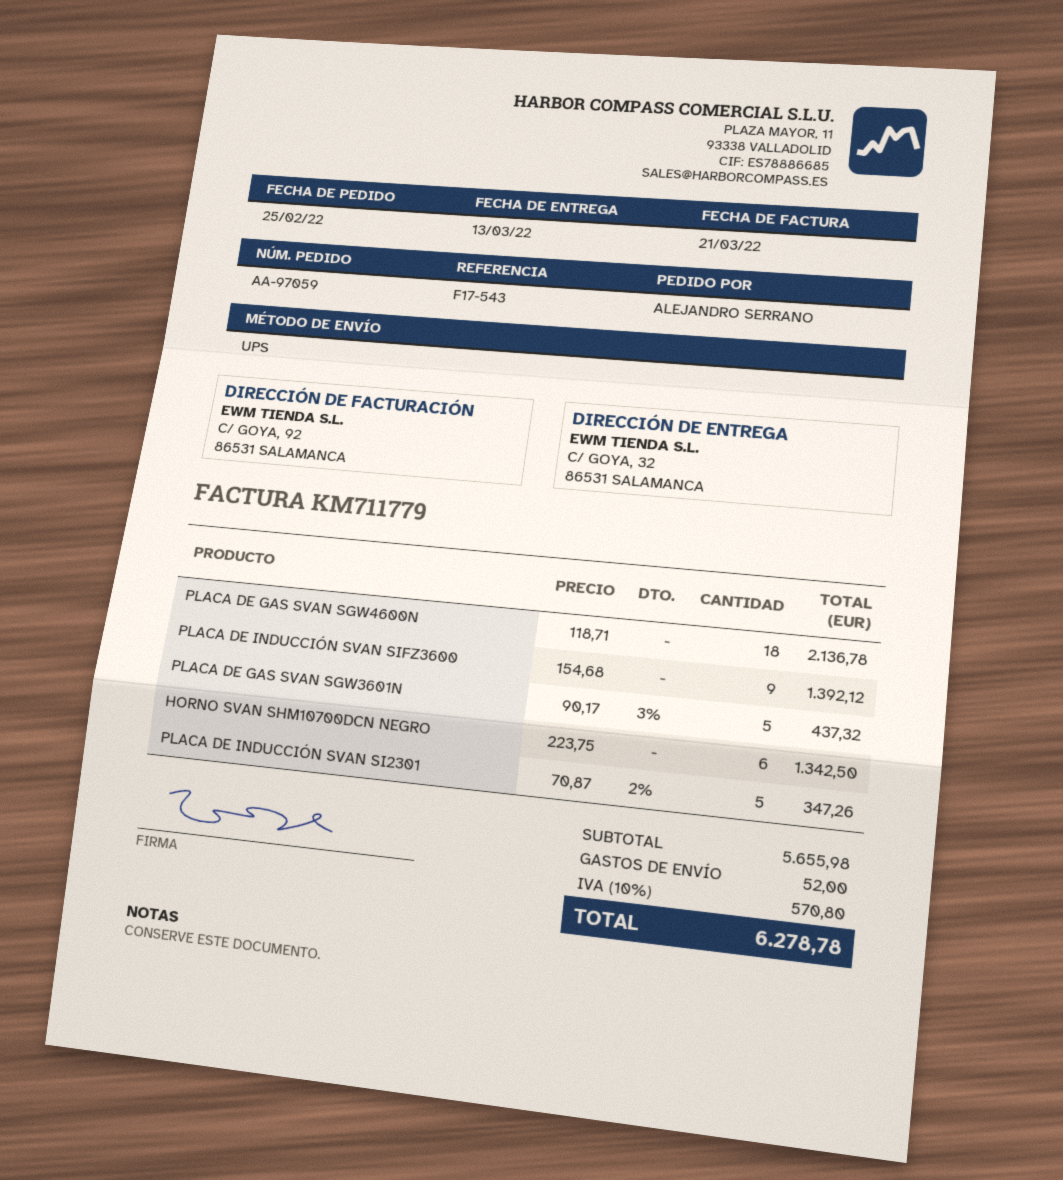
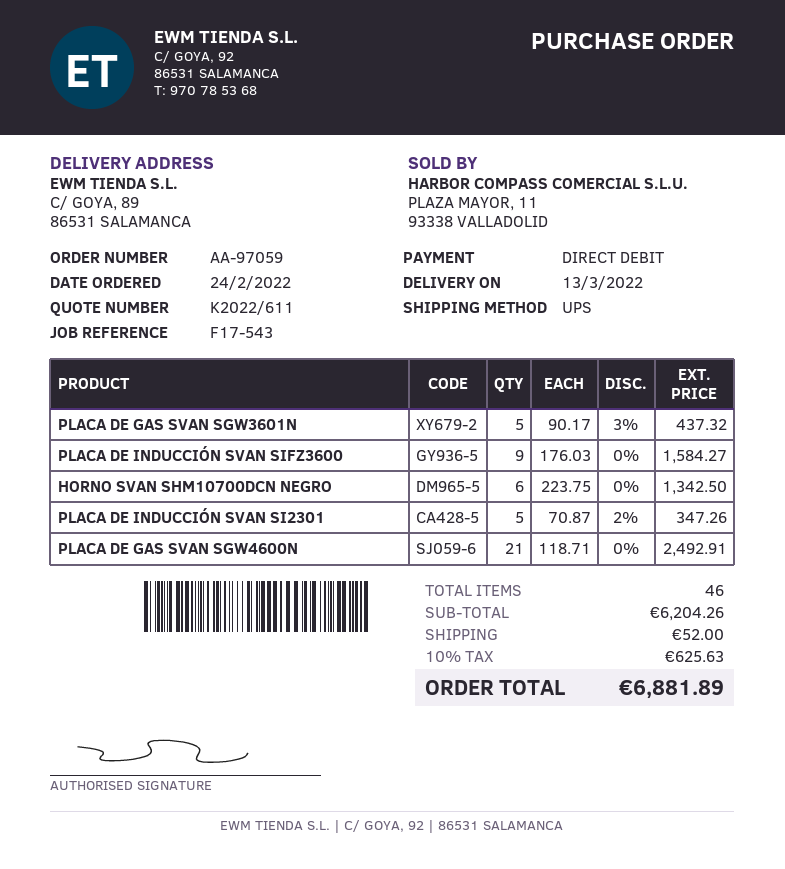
order date: 2022-02-25 -> 2022-02-24
ship to: C/ GOYA, 32, 86531 SALAMANCA -> C/ GOYA, 89, 86531 SALAMANCA
PLACA DE GAS SVAN SGW4600N: 18 x 118.71 = 2136.78 -> 21 x 118.71 = 2492.91
PLACA DE INDUCCIÓN SVAN SIFZ3600: 9 x 154.68 = 1392.12 -> 9 x 176.03 = 1584.27
subtotal: 5655.98 -> 6204.26
tax: 10% = 570.80 -> 10% = 625.63
total: 6278.78 -> 6881.89

